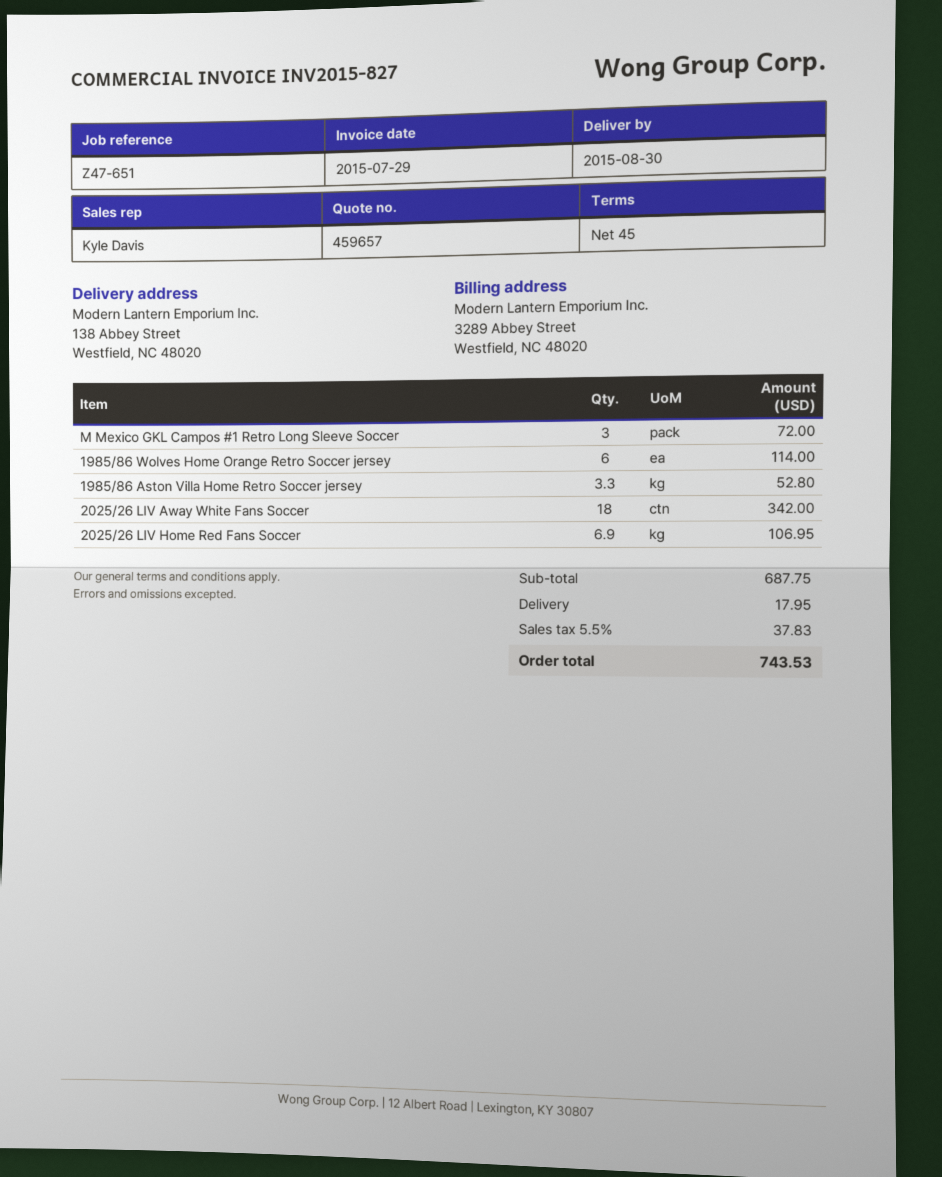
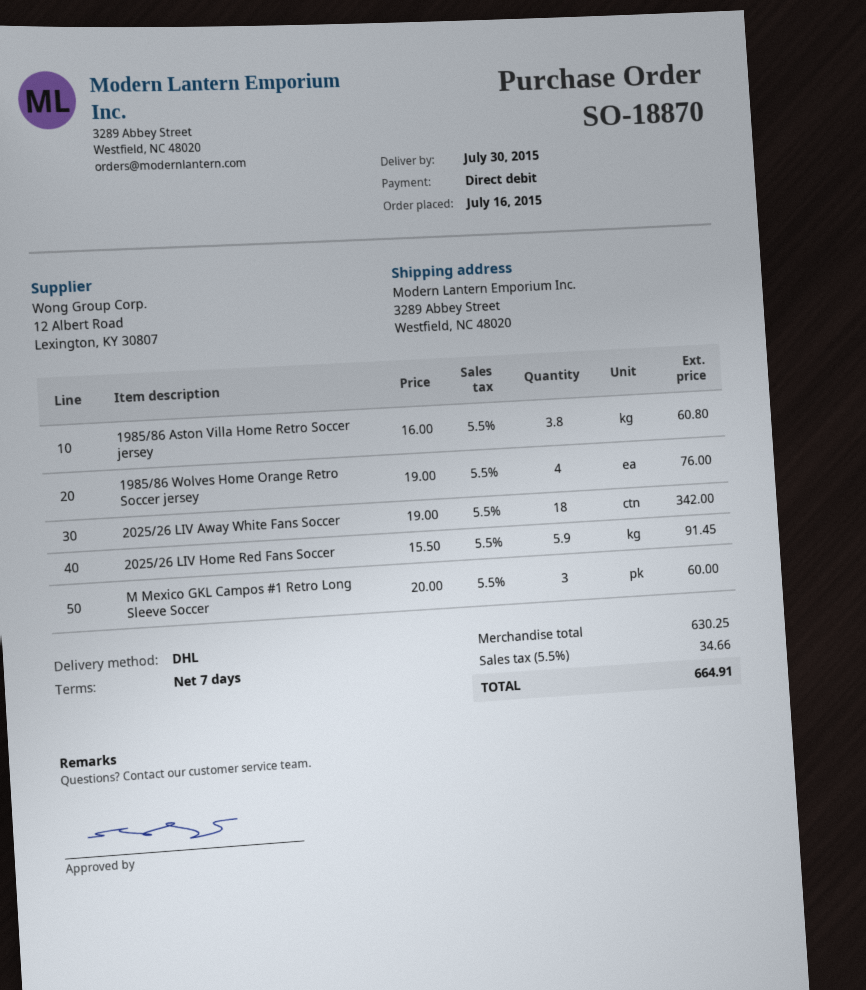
delivery date: 2015-08-30 -> 2015-07-30
payment terms: 45 days -> 7 days
ship to: 138 Abbey Street, Westfield, NC 48020 -> 3289 Abbey Street, Westfield, NC 48020
M Mexico GKL Campos #1 Retro Long Sleeve Soccer: 3 for 72.00 -> 3 for 60.00
1985/86 Wolves Home Orange Retro Soccer jersey: 6 for 114.00 -> 4 for 76.00
1985/86 Aston Villa Home Retro Soccer jersey: 3.3 for 52.80 -> 3.8 for 60.80
2025/26 LIV Home Red Fans Soccer: 6.9 for 106.95 -> 5.9 for 91.45
subtotal: 687.75 -> 630.25
shipping: 17.95 -> none
tax: 5.5% = 37.83 -> 5.5% = 34.66
total: 743.53 -> 664.91

